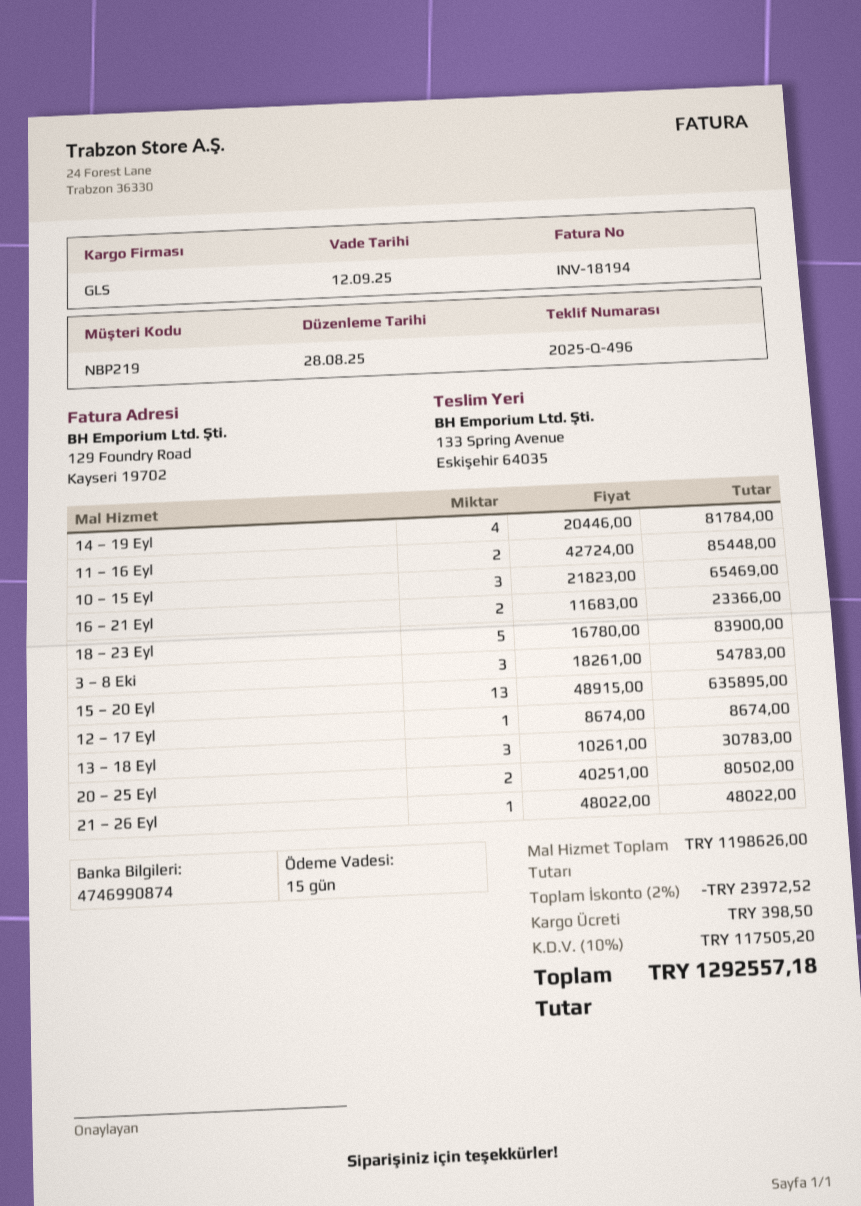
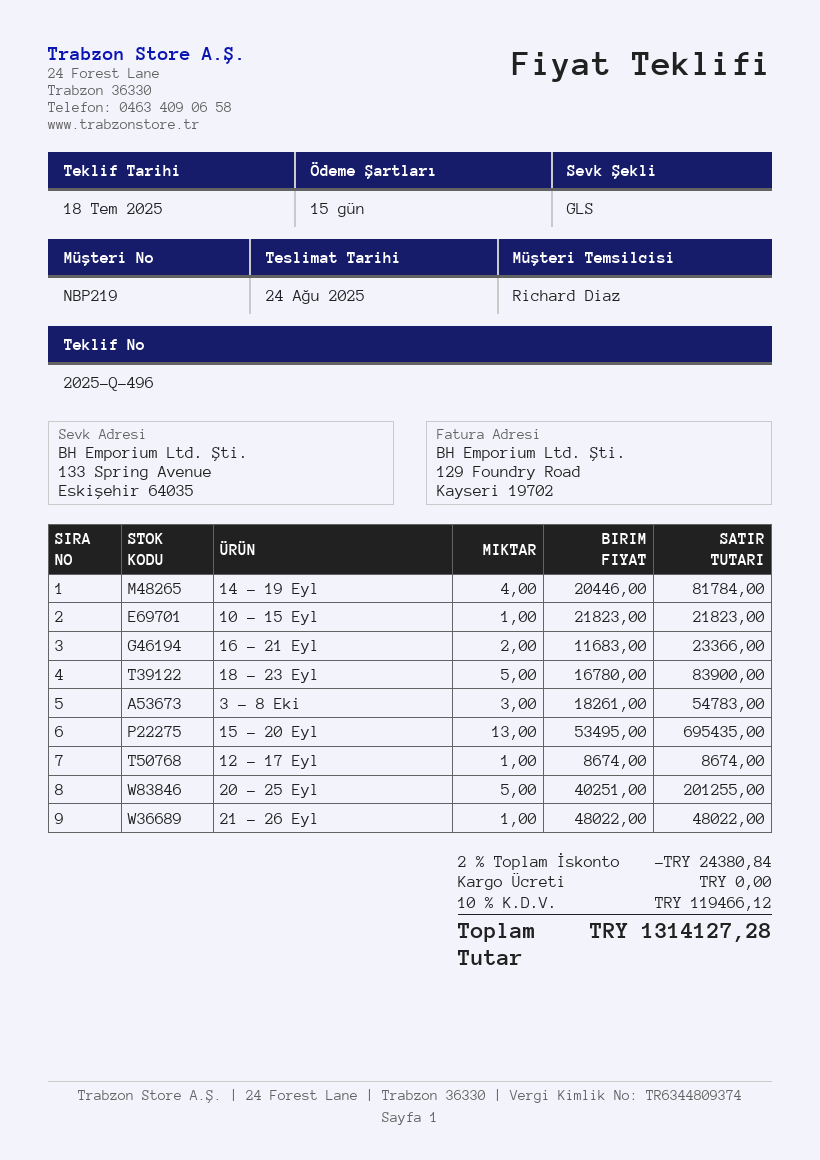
11 – 16 Eyl: 2 x 42724.00 = 85448.00 -> none
10 – 15 Eyl: 3 x 21823.00 = 65469.00 -> 1 x 21823.00 = 21823.00
15 – 20 Eyl: 13 x 48915.00 = 635895.00 -> 13 x 53495.00 = 695435.00
13 – 18 Eyl: 3 x 10261.00 = 30783.00 -> none
20 – 25 Eyl: 2 x 40251.00 = 80502.00 -> 5 x 40251.00 = 201255.00
discount: 2% = 23972.52 -> 2% = 24380.84
shipping: 398.50 -> 0.00
tax: 10% = 117505.20 -> 10% = 119466.12
total: 1292557.18 -> 1314127.28

